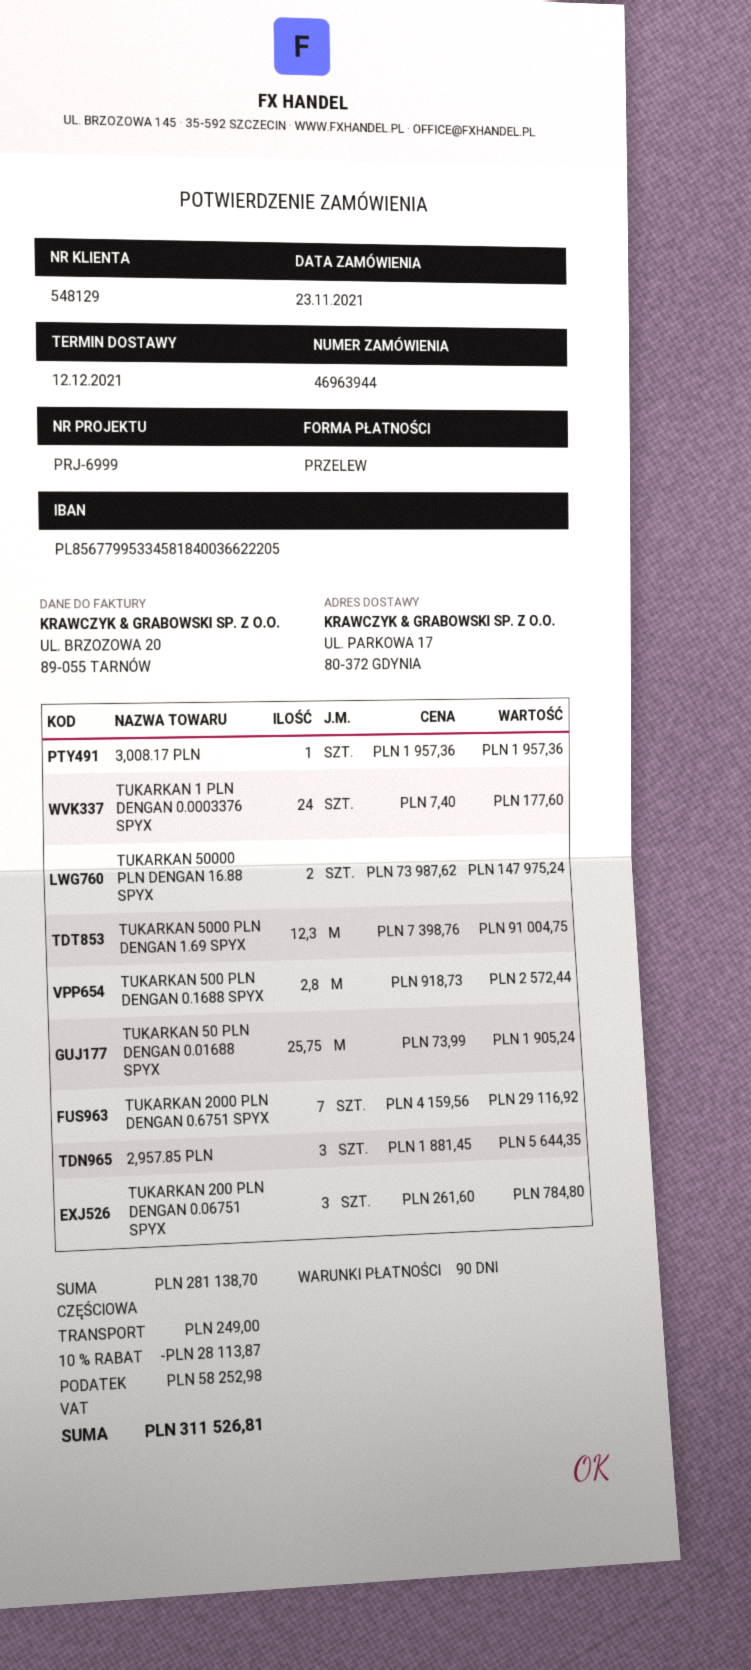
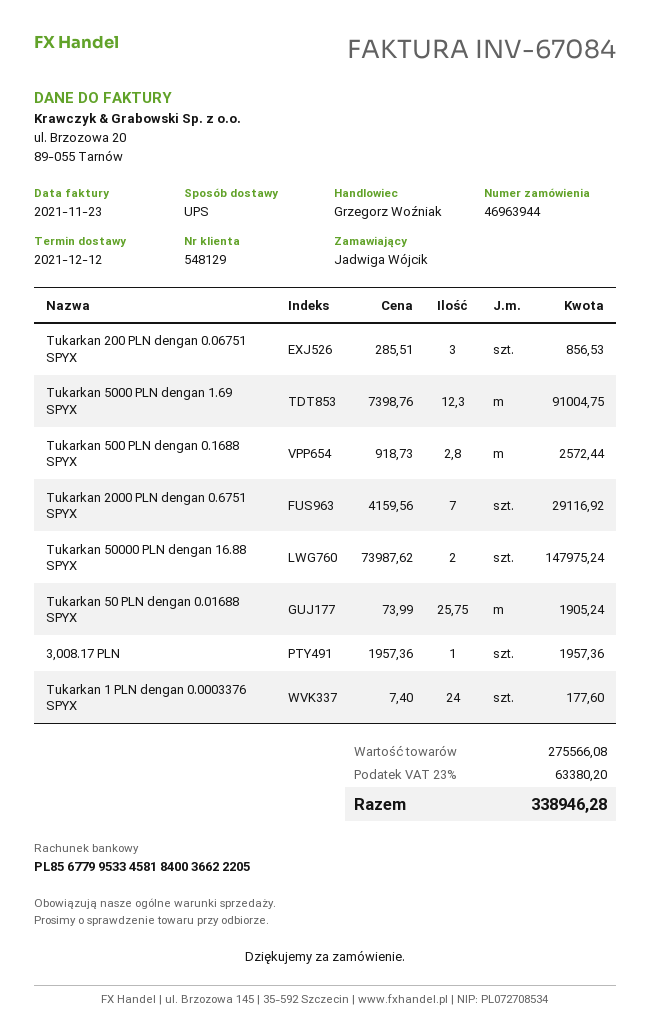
2,957.85 PLN: 3 x 1881.45 = 5644.35 -> none
TUKARKAN 200 PLN DENGAN 0.06751 SPYX: 3 x 261.60 = 784.80 -> 3 x 285.51 = 856.53
subtotal: 281138.70 -> 275566.08
discount: 10% = 28113.87 -> none
shipping: 249.00 -> none
tax: 58252.98 -> 63380.20
total: 311526.81 -> 338946.28

